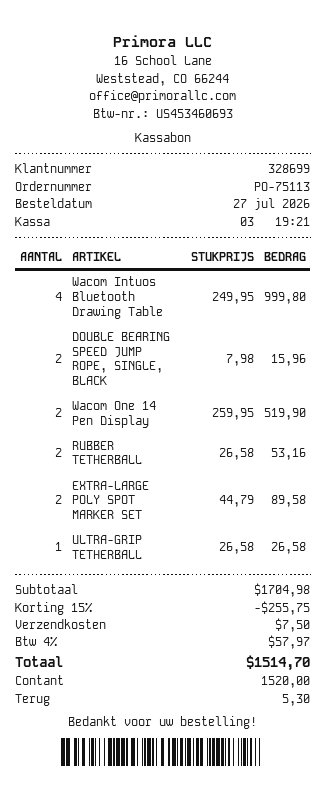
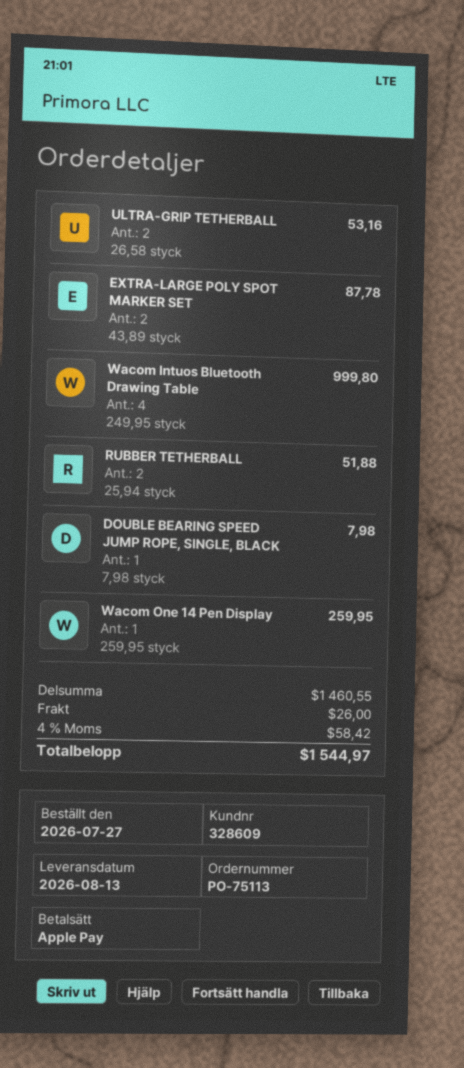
customer number: 328699 -> 328609
payment method: cash -> Apple Pay
DOUBLE BEARING SPEED JUMP ROPE, SINGLE, BLACK: 2 x 7.98 = 15.96 -> 1 x 7.98 = 7.98
Wacom One 14 Pen Display: 2 x 259.95 = 519.90 -> 1 x 259.95 = 259.95
RUBBER TETHERBALL: 2 x 26.58 = 53.16 -> 2 x 25.94 = 51.88
EXTRA-LARGE POLY SPOT MARKER SET: 2 x 44.79 = 89.58 -> 2 x 43.89 = 87.78
ULTRA-GRIP TETHERBALL: 1 x 26.58 = 26.58 -> 2 x 26.58 = 53.16
subtotal: 1704.98 -> 1460.55
discount: 15% = 255.75 -> none
shipping: 7.50 -> 26.00
tax: 4% = 57.97 -> 4% = 58.42
total: 1514.70 -> 1544.97

